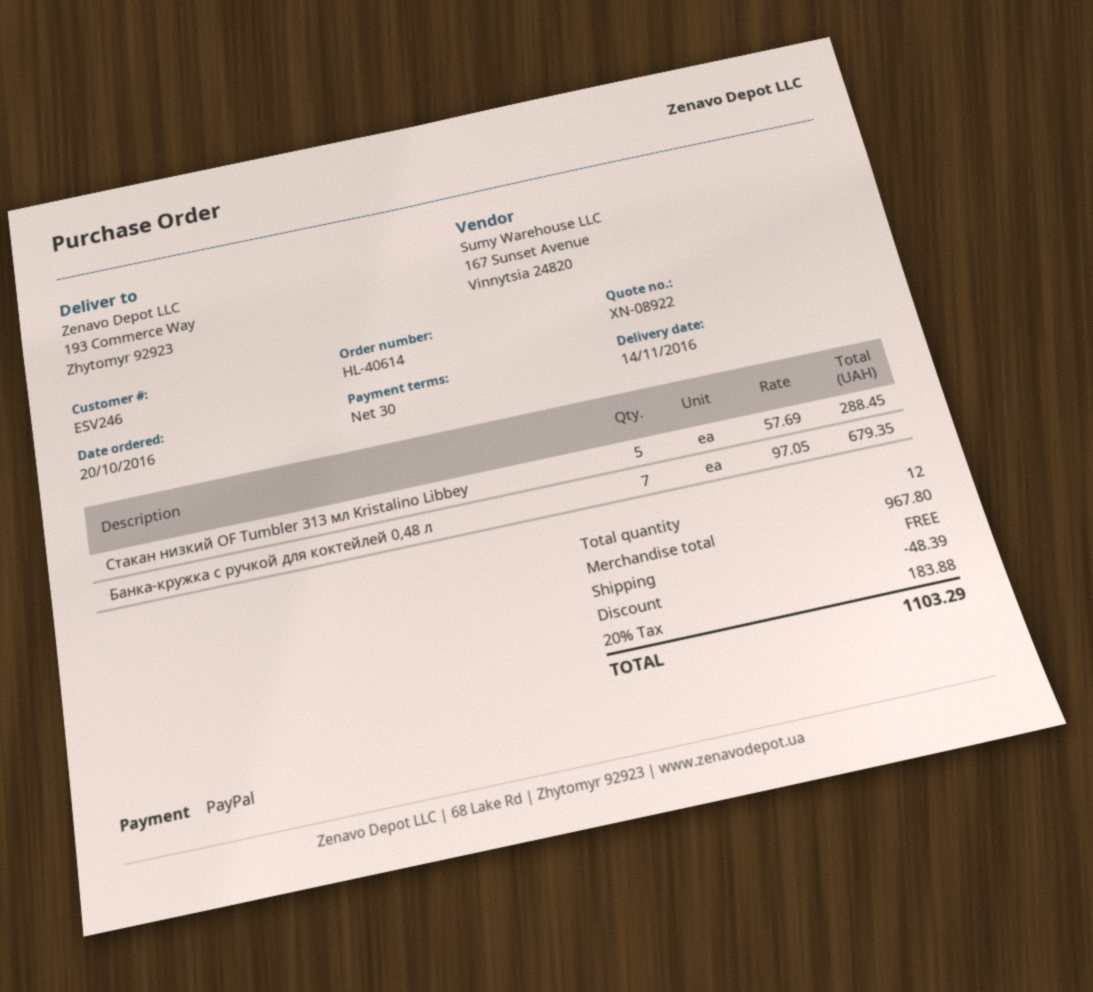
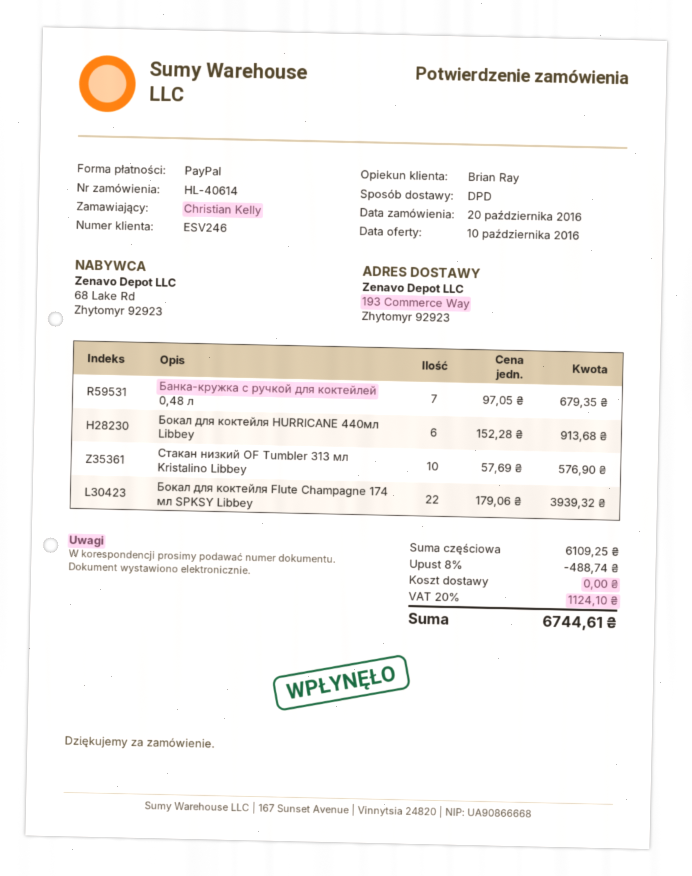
Стакан низкий OF Tumbler 313 мл Kristalino Libbey: 5 x 57.69 = 288.45 -> 10 x 57.69 = 576.90
Бокал для коктейля HURRICANE 440мл Libbey: none -> 6 x 152.28 = 913.68
Бокал для коктейля Flute Champagne 174 мл SPKSY Libbey: none -> 22 x 179.06 = 3939.32
subtotal: 967.80 -> 6109.25
discount: 48.39 -> 488.74
tax: 20% = 183.88 -> 20% = 1124.10
total: 1103.29 -> 6744.61

